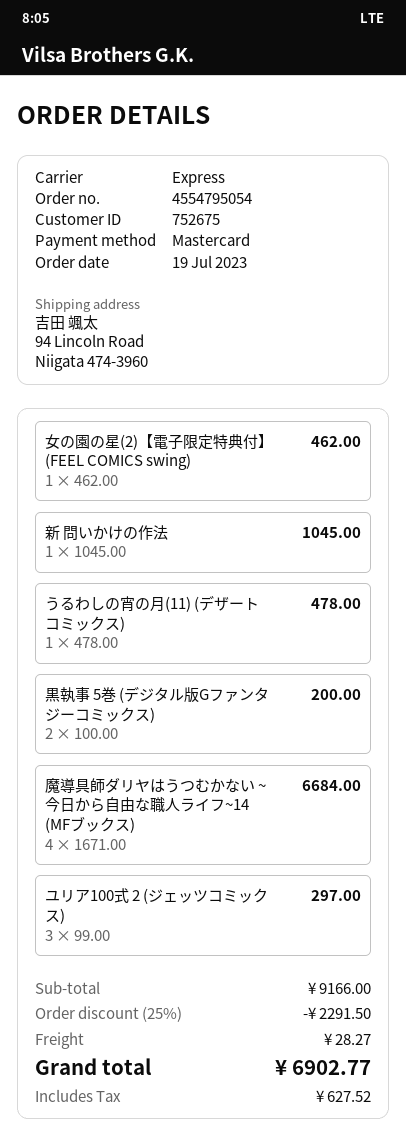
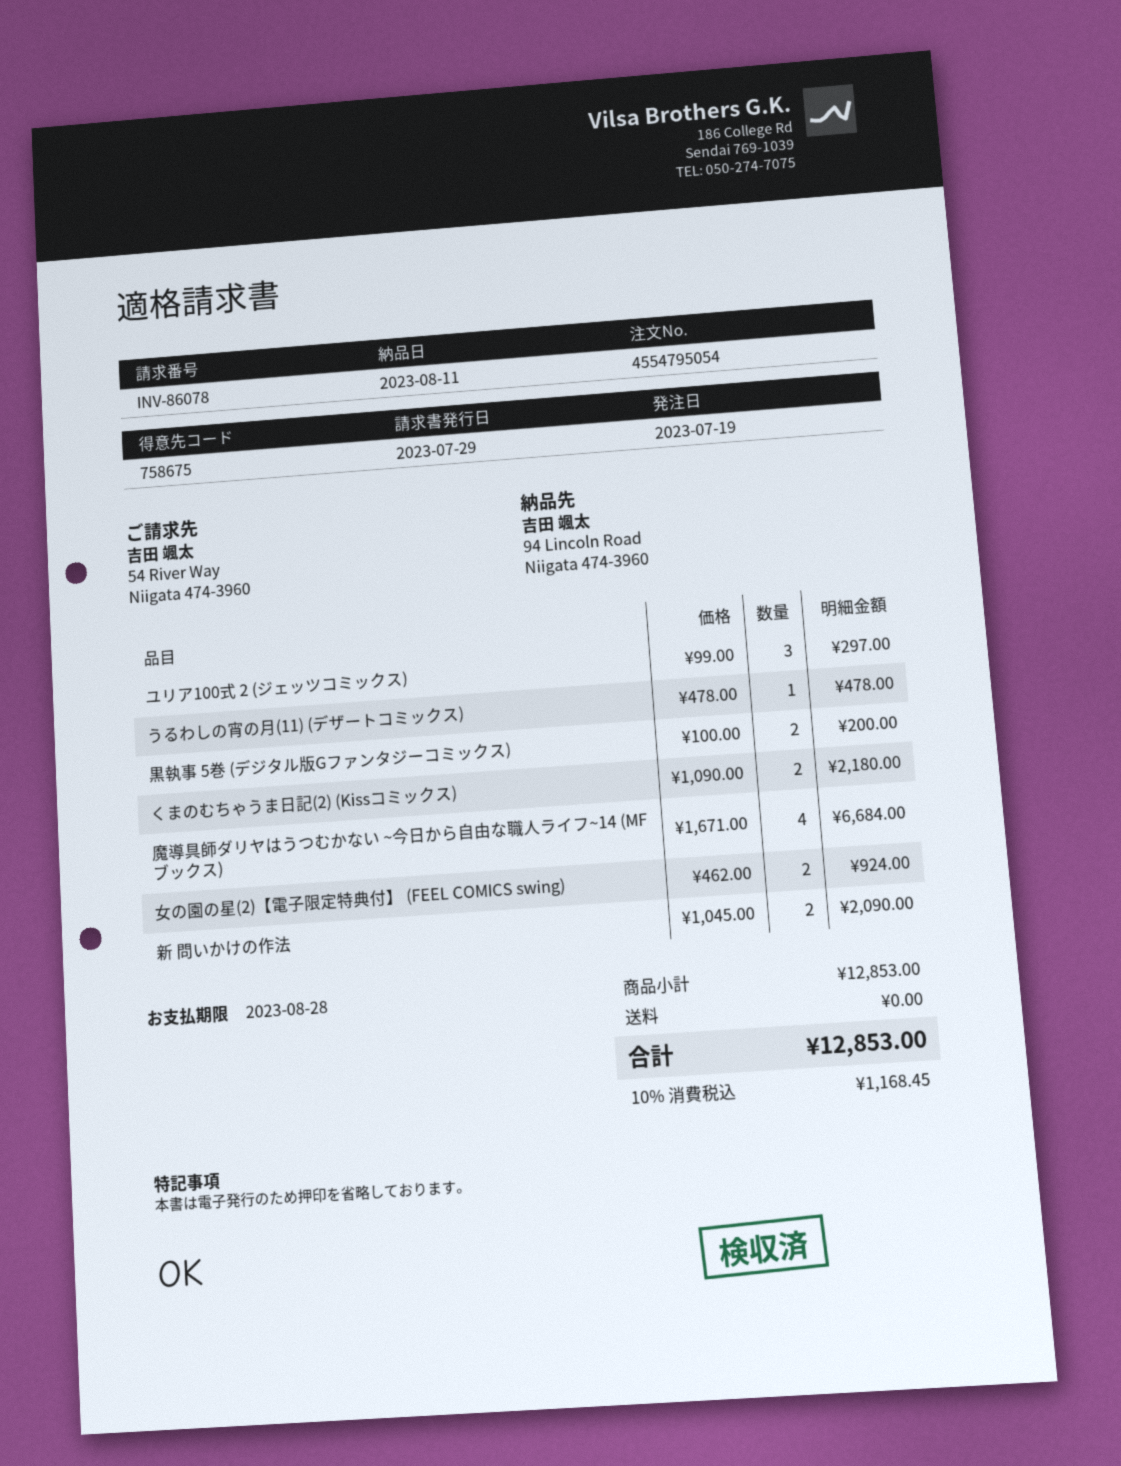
customer number: 752675 -> 758675
女の園の星(2)【電子限定特典付】 (FEEL COMICS swing): 1 x 462.00 = 462.00 -> 2 x 462.00 = 924.00
新 問いかけの作法: 1 x 1045.00 = 1045.00 -> 2 x 1045.00 = 2090.00
くまのむちゃうま日記(2) (Kissコミックス): none -> 2 x 1090.00 = 2180.00
subtotal: 9166.00 -> 12853.00
discount: 25% = 2291.50 -> none
shipping: 28.27 -> 0.00
tax: 627.52 -> 1168.45
total: 6902.77 -> 12853.00

